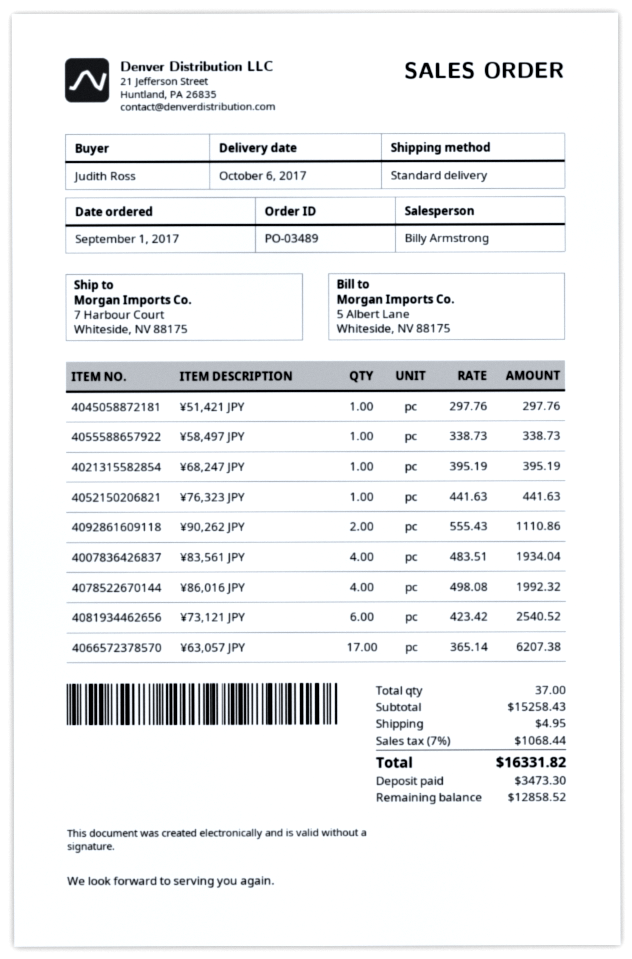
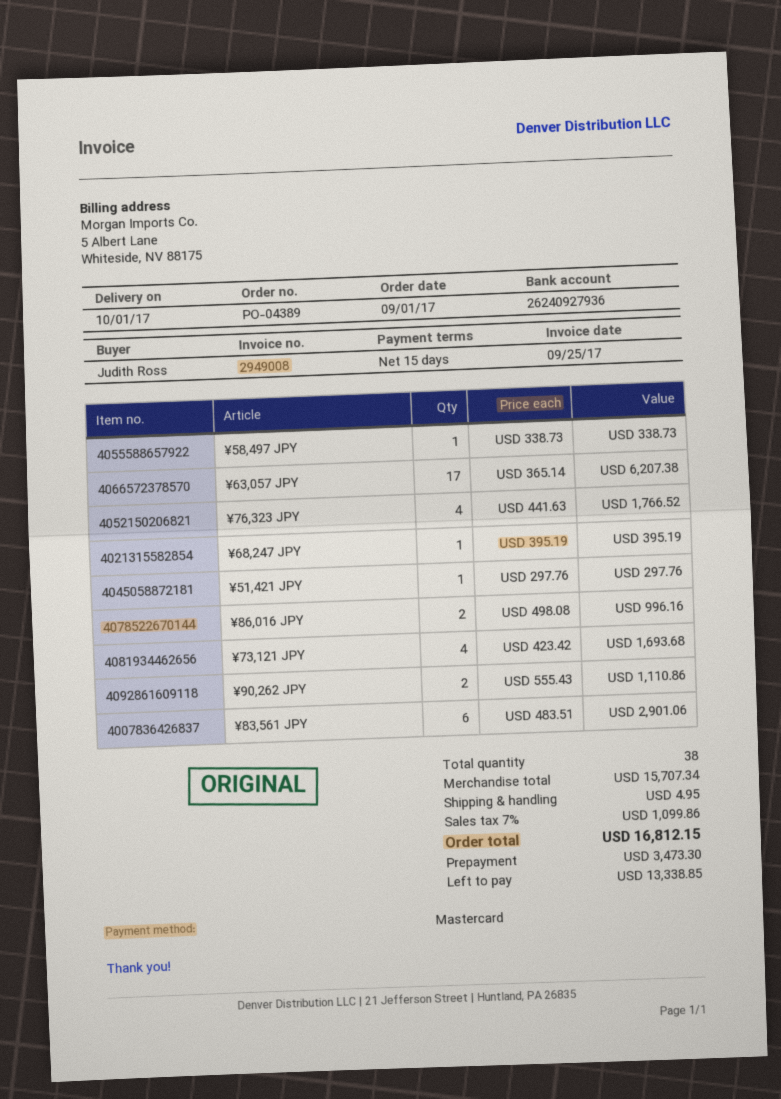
order number: PO-03489 -> PO-04389
delivery date: 2017-10-06 -> 2017-10-01
¥76,323 JPY: 1 x 441.63 = 441.63 -> 4 x 441.63 = 1766.52
¥83,561 JPY: 4 x 483.51 = 1934.04 -> 6 x 483.51 = 2901.06
¥86,016 JPY: 4 x 498.08 = 1992.32 -> 2 x 498.08 = 996.16
¥73,121 JPY: 6 x 423.42 = 2540.52 -> 4 x 423.42 = 1693.68
total quantity: 37 -> 38
subtotal: 15258.43 -> 15707.34
tax: 7% = 1068.44 -> 7% = 1099.86
total: 16331.82 -> 16812.15
balance: 12858.52 -> 13338.85

